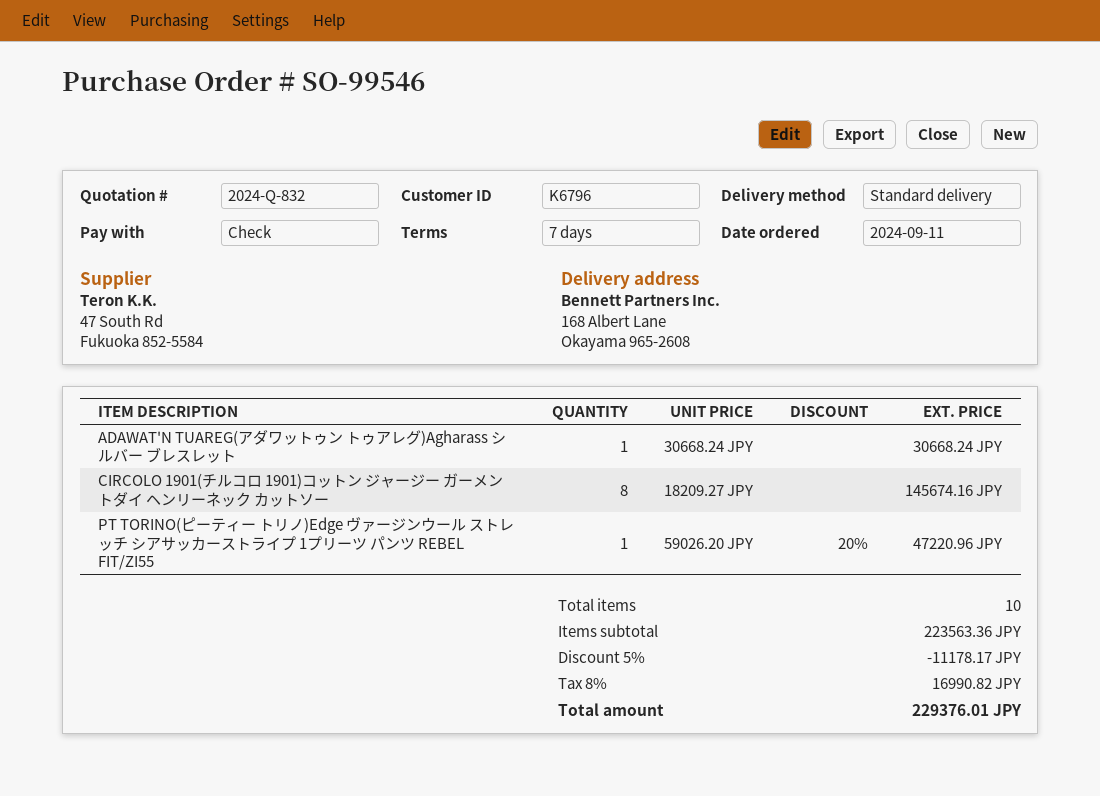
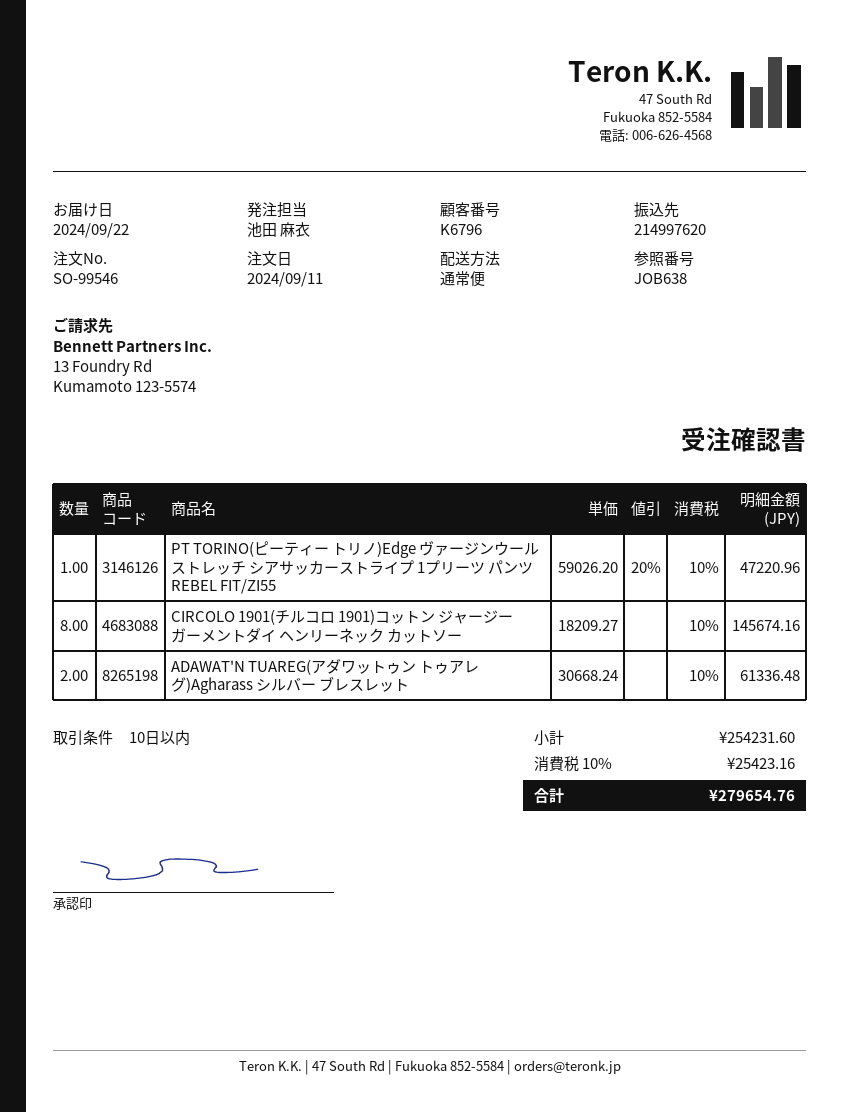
payment terms: 7 days -> 10 days
ADAWAT'N TUAREG(アダワットゥン トゥアレグ)Agharass シルバー ブレスレット: 1 x 30668.24 = 30668.24 -> 2 x 30668.24 = 61336.48
subtotal: 223563.36 -> 254231.60
discount: 5% = 11178.17 -> none
tax: 8% = 16990.82 -> 10% = 25423.16
total: 229376.01 -> 279654.76

